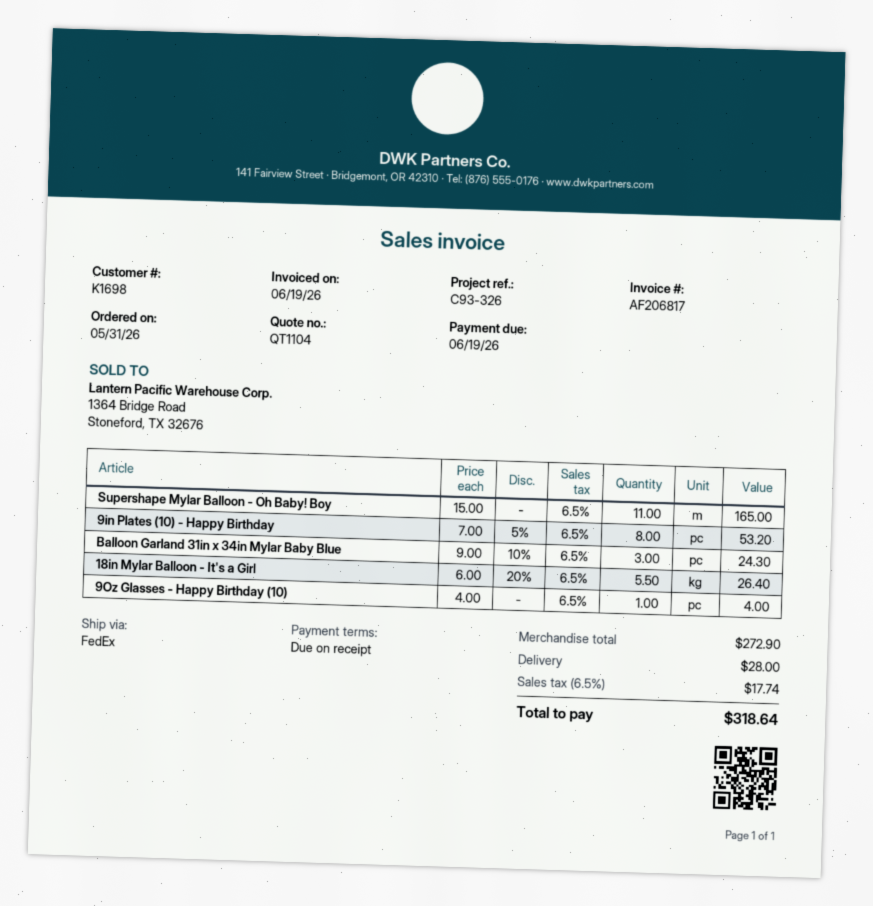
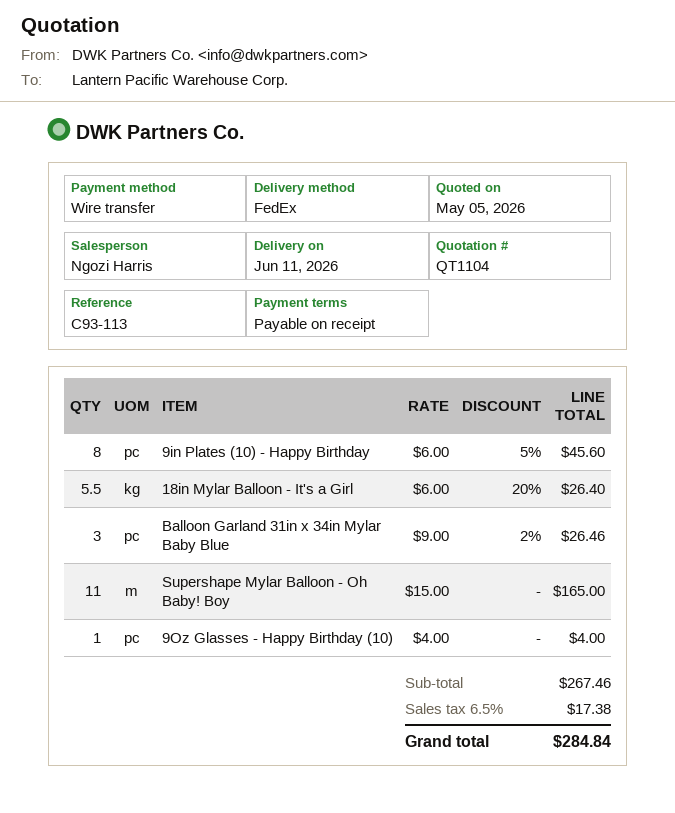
reference: C93-326 -> C93-113
9in Plates (10) - Happy Birthday: 8 x 7.00 - 5% = 53.20 -> 8 x 6.00 - 5% = 45.60
Balloon Garland 31in x 34in Mylar Baby Blue: 3 x 9.00 - 10% = 24.30 -> 3 x 9.00 - 2% = 26.46
subtotal: 272.90 -> 267.46
shipping: 28.00 -> none
tax: 6.5% = 17.74 -> 6.5% = 17.38
total: 318.64 -> 284.84

